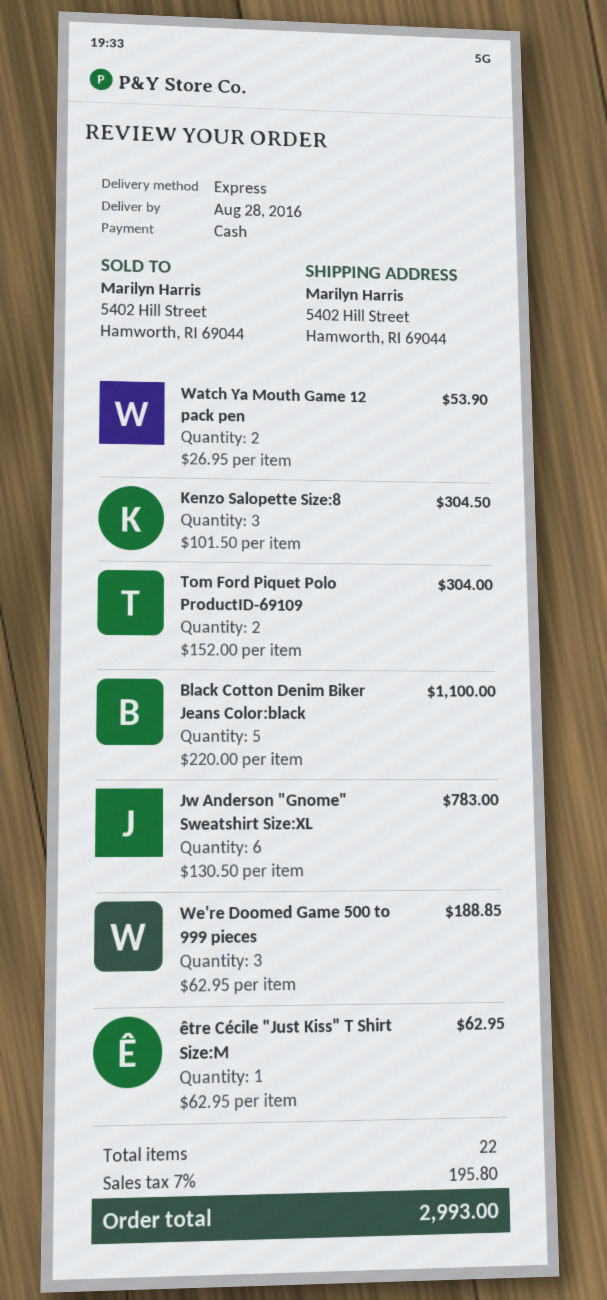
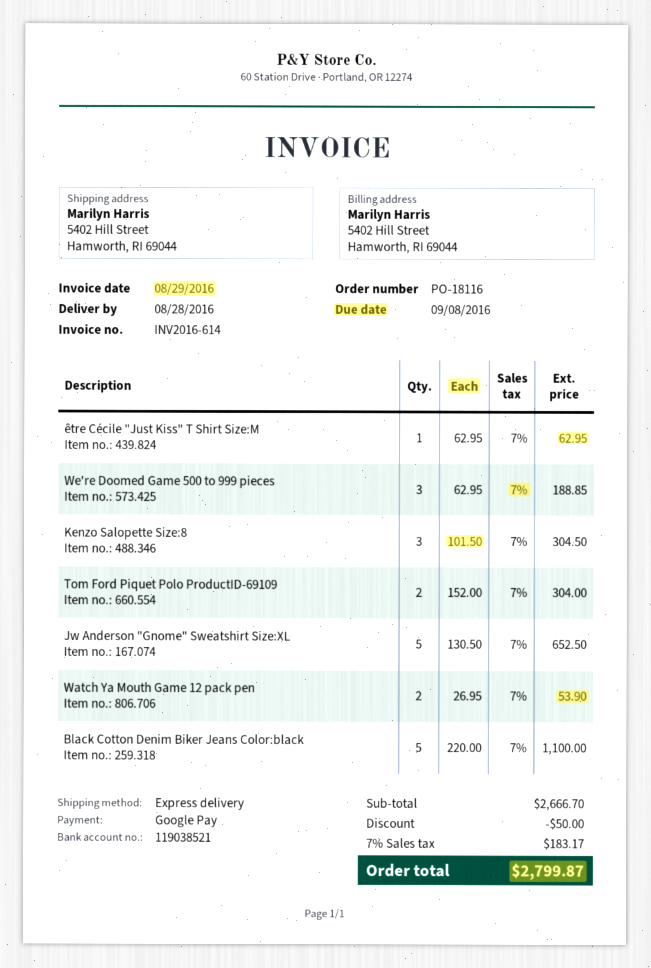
payment method: cash -> Google Pay
Jw Anderson "Gnome" Sweatshirt Size:XL: 6 x 130.50 = 783.00 -> 5 x 130.50 = 652.50
discount: none -> 50.00
tax: 7% = 195.80 -> 7% = 183.17
total: 2993.00 -> 2799.87

